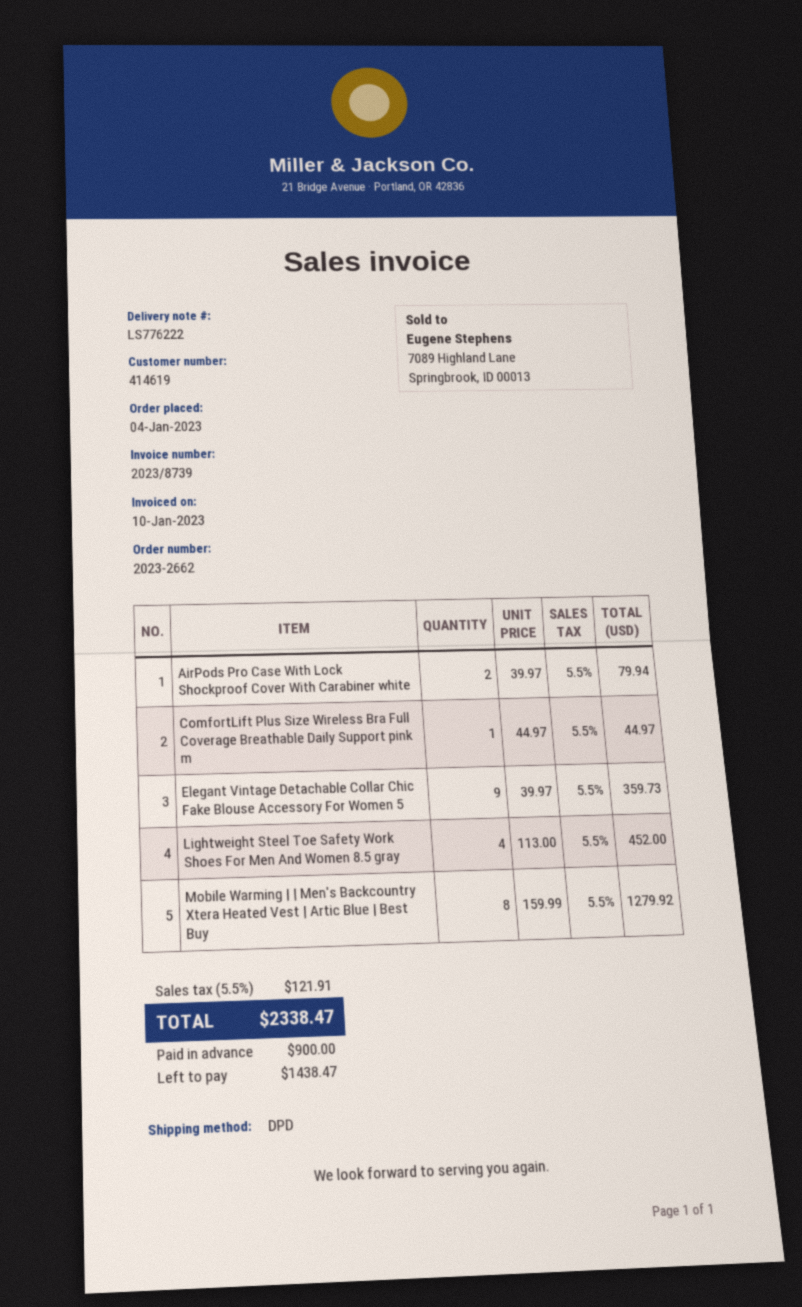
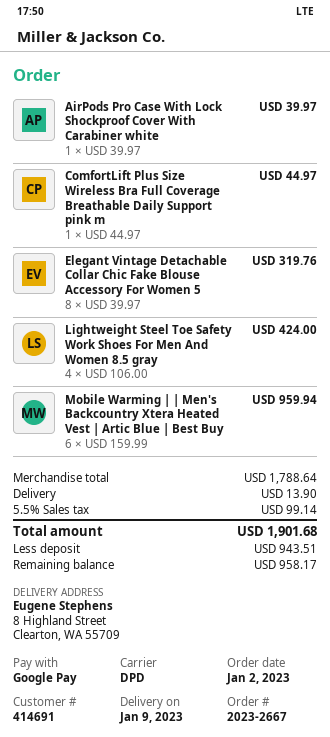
order number: 2023-2662 -> 2023-2667
order date: 2023-01-04 -> 2023-01-02
customer number: 414619 -> 414691
AirPods Pro Case With Lock Shockproof Cover With Carabiner white: 2 x 39.97 = 79.94 -> 1 x 39.97 = 39.97
Elegant Vintage Detachable Collar Chic Fake Blouse Accessory For Women 5: 9 x 39.97 = 359.73 -> 8 x 39.97 = 319.76
Lightweight Steel Toe Safety Work Shoes For Men And Women 8.5 gray: 4 x 113.00 = 452.00 -> 4 x 106.00 = 424.00
Mobile Warming | | Men's Backcountry Xtera Heated Vest | Artic Blue | Best Buy: 8 x 159.99 = 1279.92 -> 6 x 159.99 = 959.94
shipping: none -> 13.90
tax: 5.5% = 121.91 -> 5.5% = 99.14
total: 2338.47 -> 1901.68
deposit: 900.00 -> 943.51
balance: 1438.47 -> 958.17

